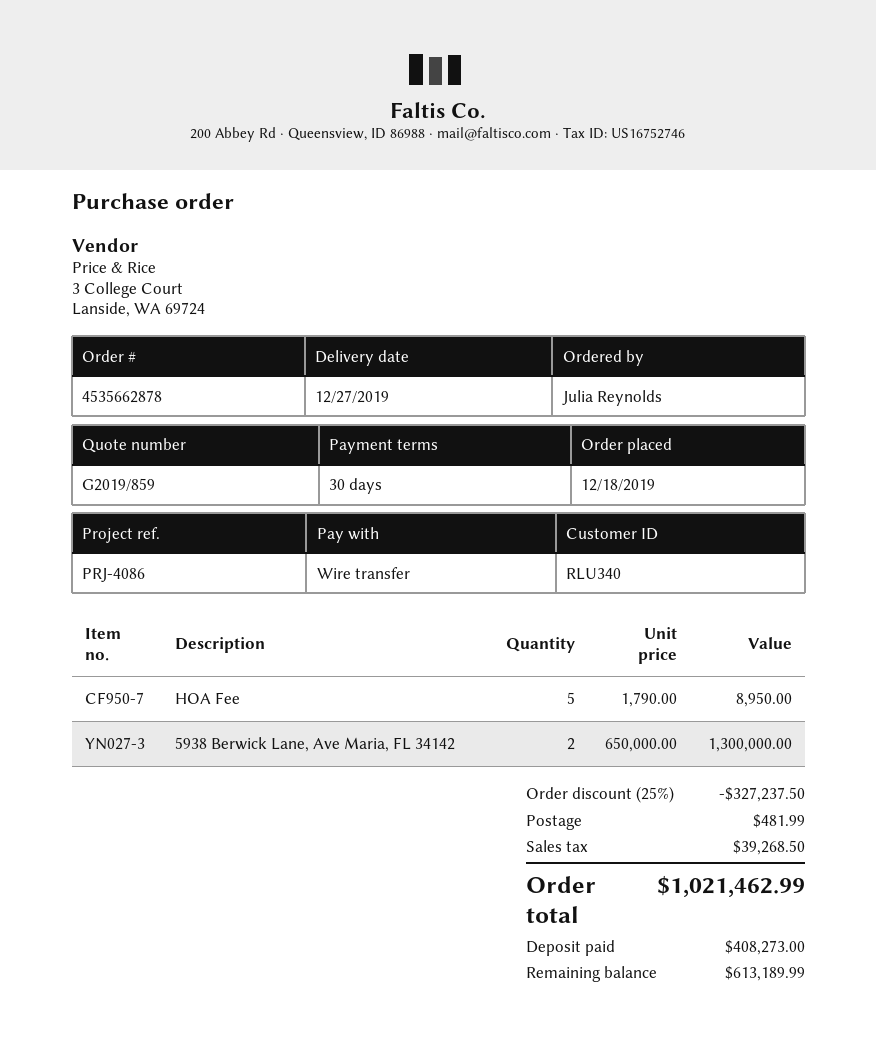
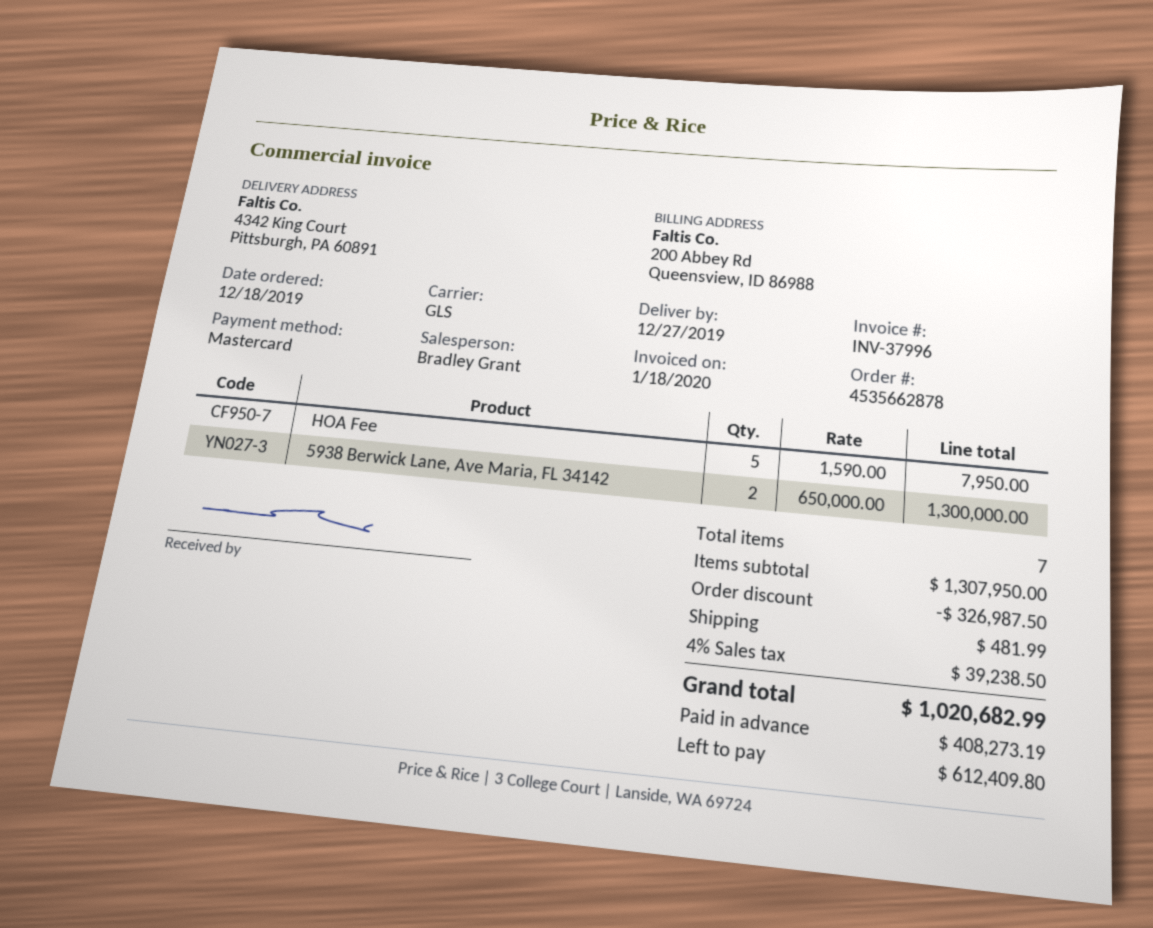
payment method: bank transfer -> Mastercard
HOA Fee: 5 x 1790.00 = 8950.00 -> 5 x 1590.00 = 7950.00
discount: 327237.50 -> 326987.50
tax: 39268.50 -> 39238.50
total: 1021462.99 -> 1020682.99
deposit: 408273.00 -> 408273.19
balance: 613189.99 -> 612409.80

